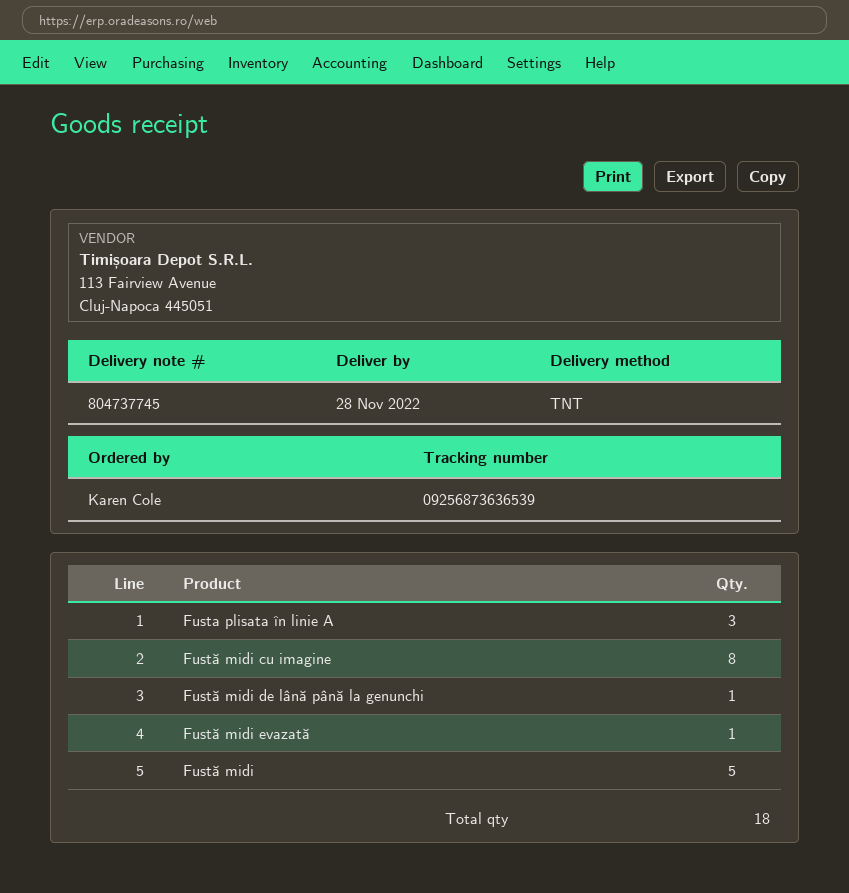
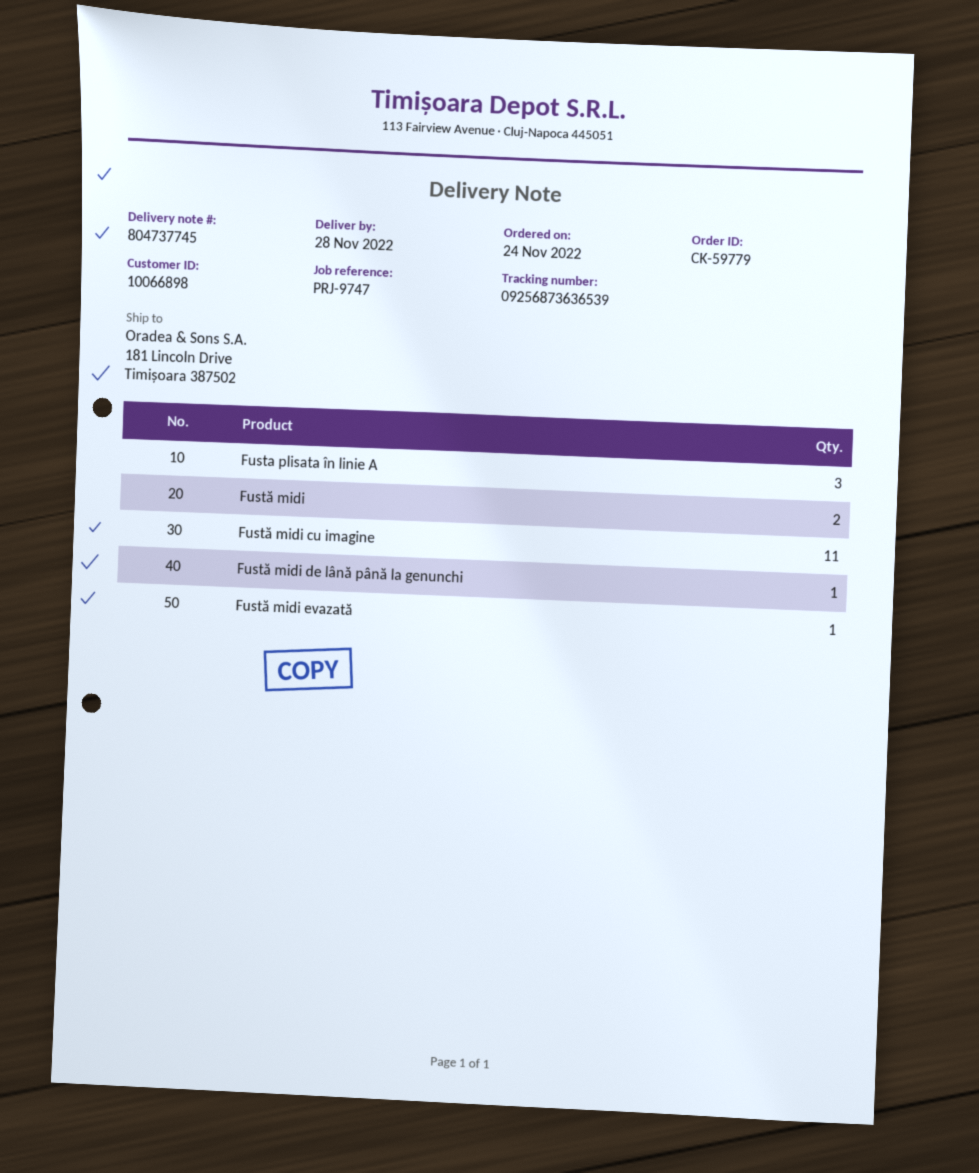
Fustă midi cu imagine: 8 -> 11
Fustă midi: 5 -> 2

